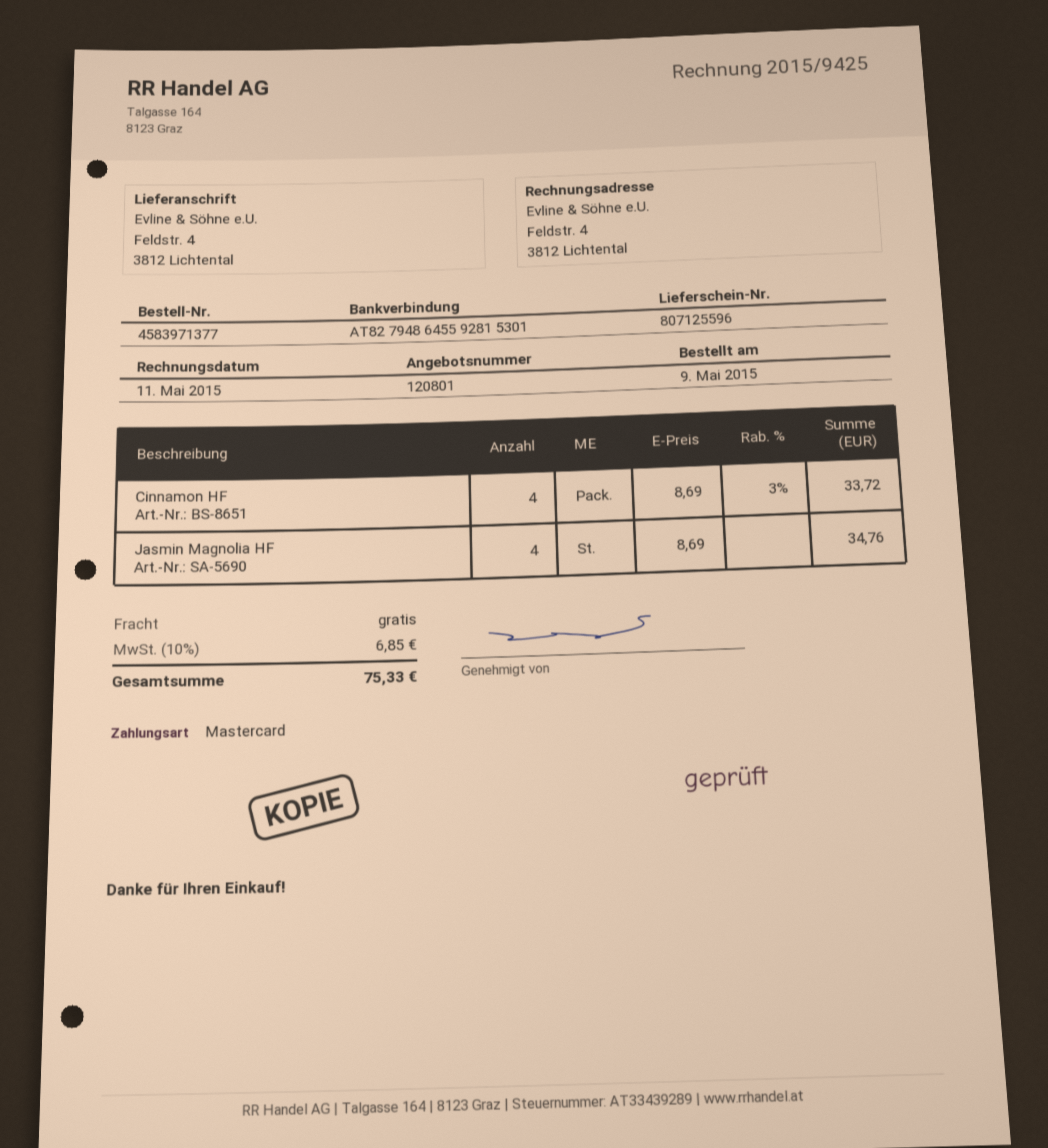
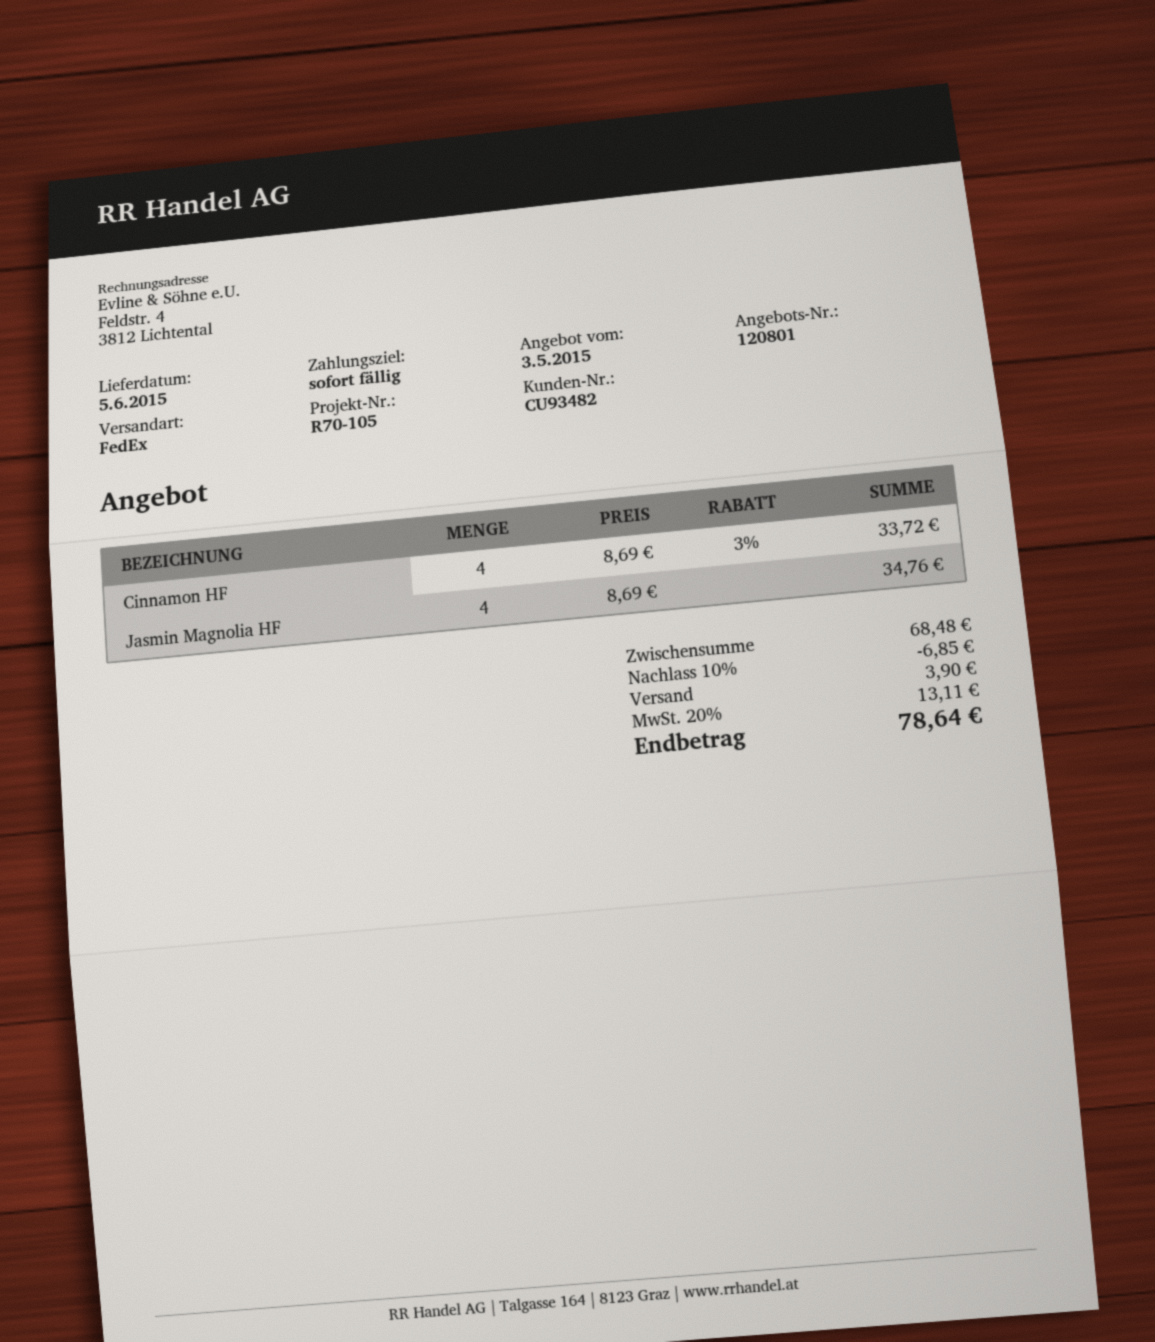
discount: none -> 10% = 6.85
shipping: 0.00 -> 3.90
tax: 10% = 6.85 -> 20% = 13.11
total: 75.33 -> 78.64

